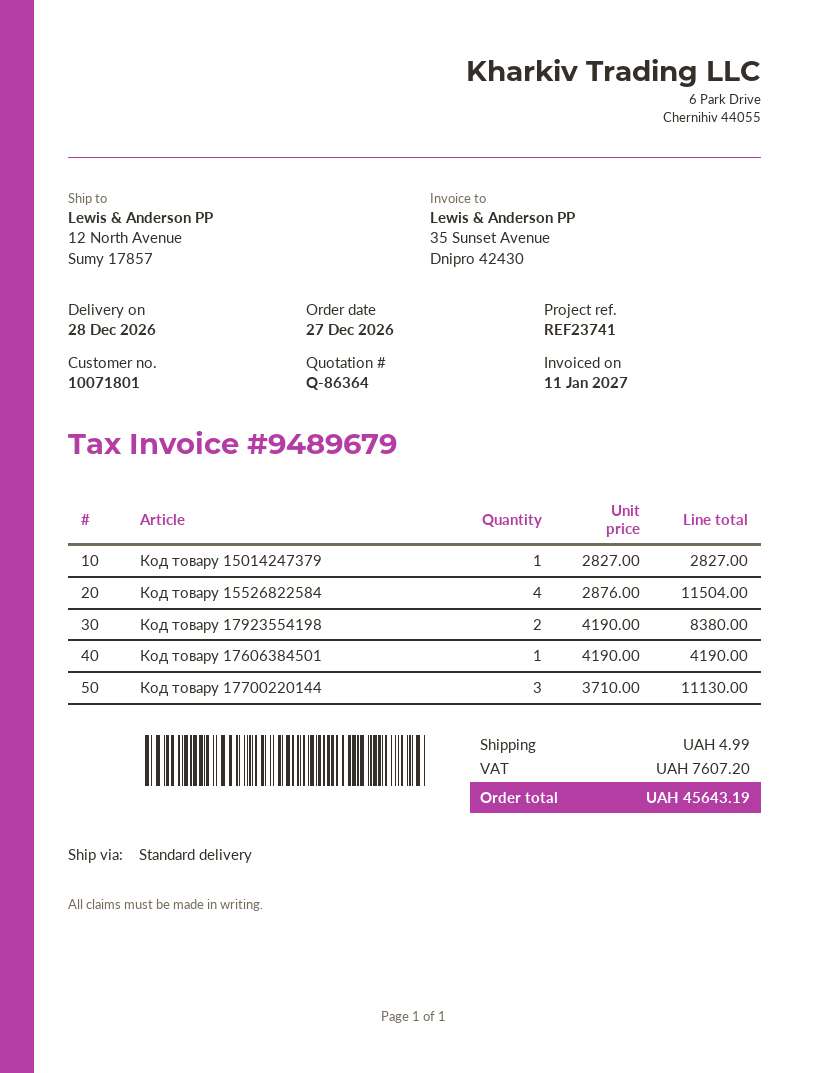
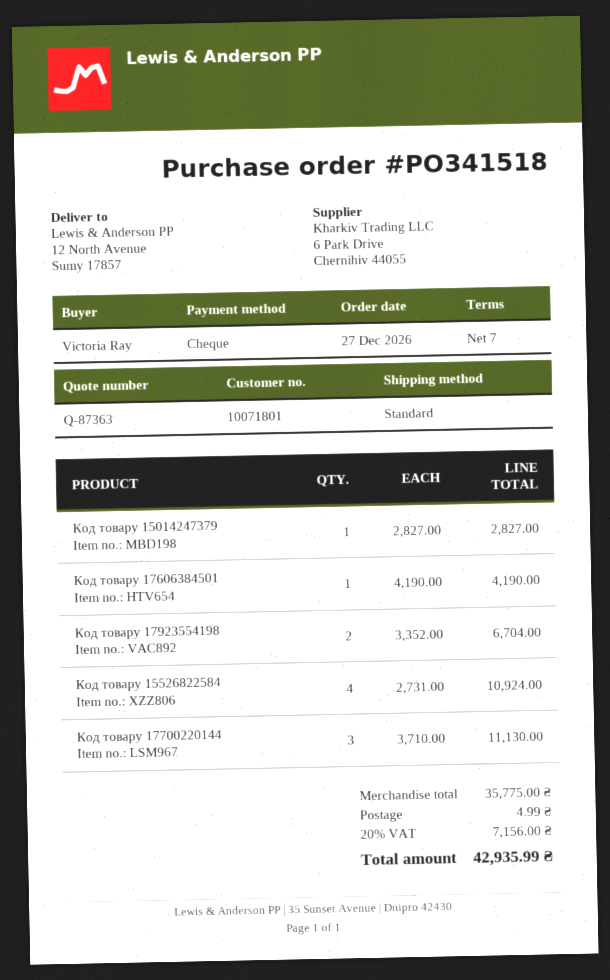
quote number: Q-86364 -> Q-87363
Код товару 15526822584: 4 x 2876.00 = 11504.00 -> 4 x 2731.00 = 10924.00
Код товару 17923554198: 2 x 4190.00 = 8380.00 -> 2 x 3352.00 = 6704.00
tax: 7607.20 -> 7156.00
total: 45643.19 -> 42935.99

